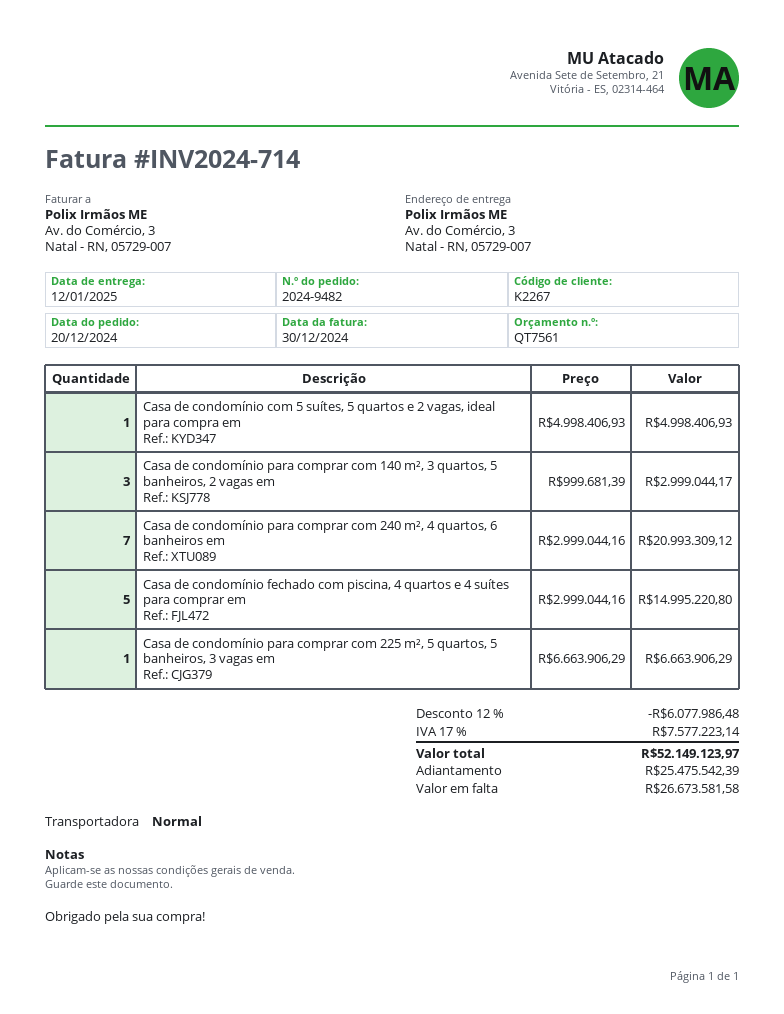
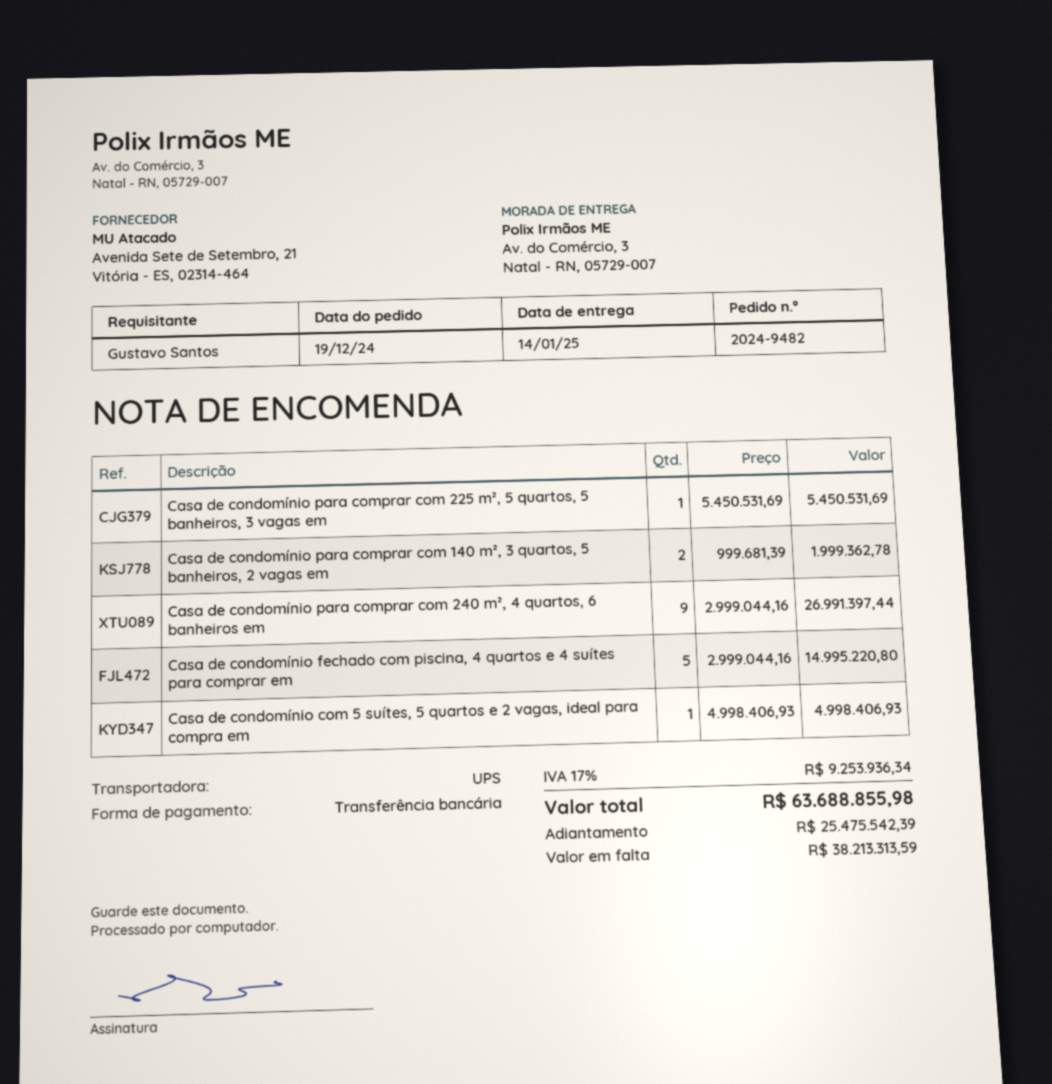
order date: 2024-12-20 -> 2024-12-19
delivery date: 2025-01-12 -> 2025-01-14
shipping method: standard -> UPS
Casa de condomínio para comprar com 140 m², 3 quartos, 5 banheiros, 2 vagas em: 3 x 999681.39 = 2999044.17 -> 2 x 999681.39 = 1999362.78
Casa de condomínio para comprar com 240 m², 4 quartos, 6 banheiros em: 7 x 2999044.16 = 20993309.12 -> 9 x 2999044.16 = 26991397.44
Casa de condomínio para comprar com 225 m², 5 quartos, 5 banheiros, 3 vagas em: 1 x 6663906.29 = 6663906.29 -> 1 x 5450531.69 = 5450531.69
discount: 12% = 6077986.48 -> none
tax: 17% = 7577223.14 -> 17% = 9253936.34
total: 52149123.97 -> 63688855.98
balance: 26673581.58 -> 38213313.59

